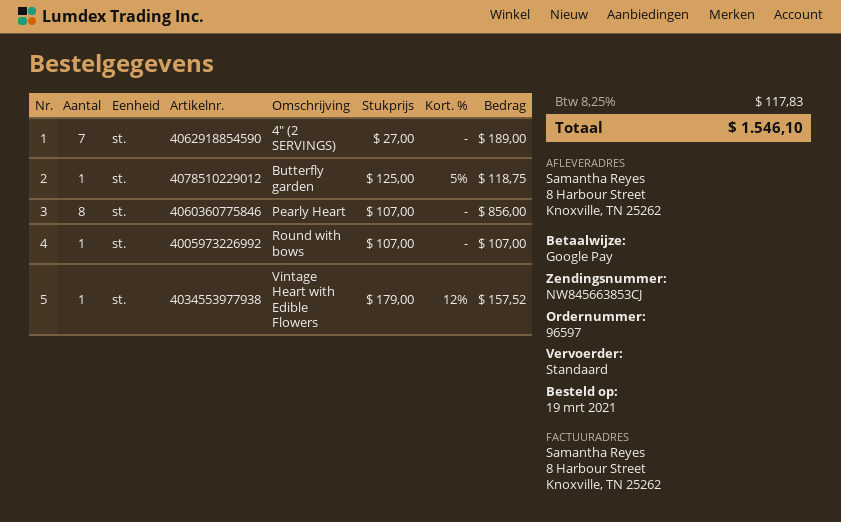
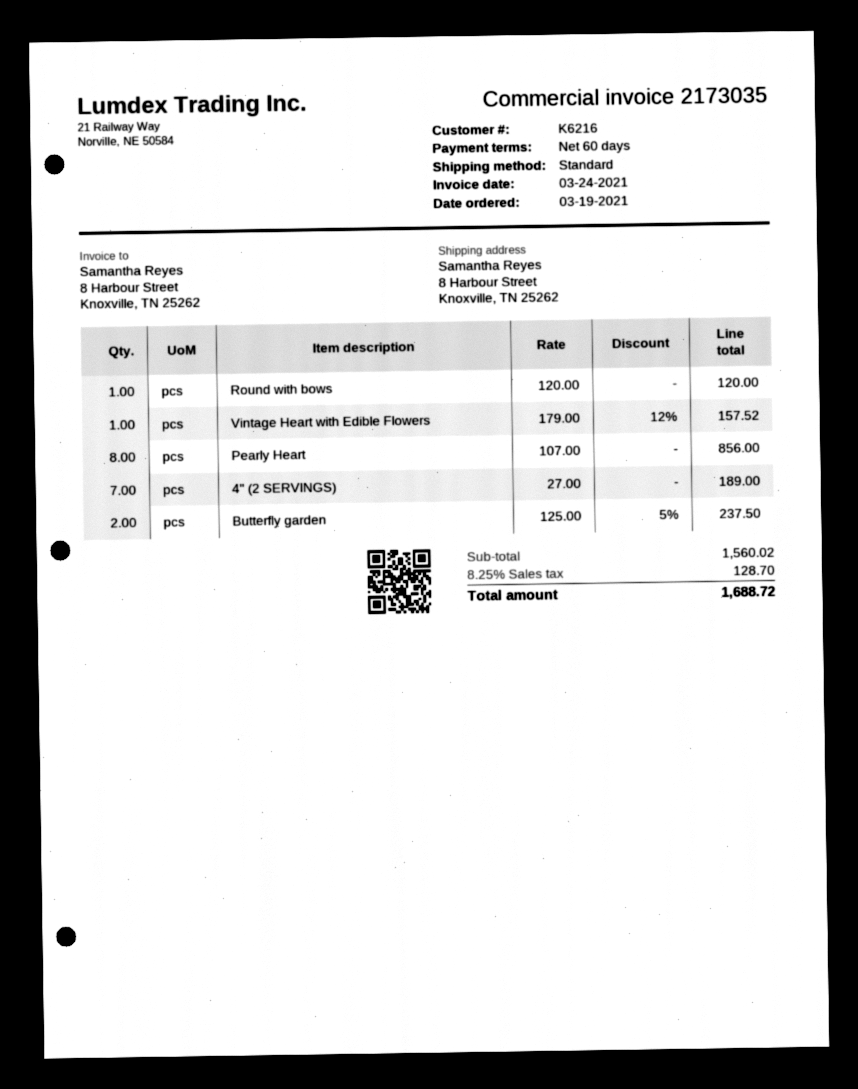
Butterfly garden: 1 x 125.00 - 5% = 118.75 -> 2 x 125.00 - 5% = 237.50
Round with bows: 1 x 107.00 = 107.00 -> 1 x 120.00 = 120.00
tax: 8.25% = 117.83 -> 8.25% = 128.70
total: 1546.10 -> 1688.72

